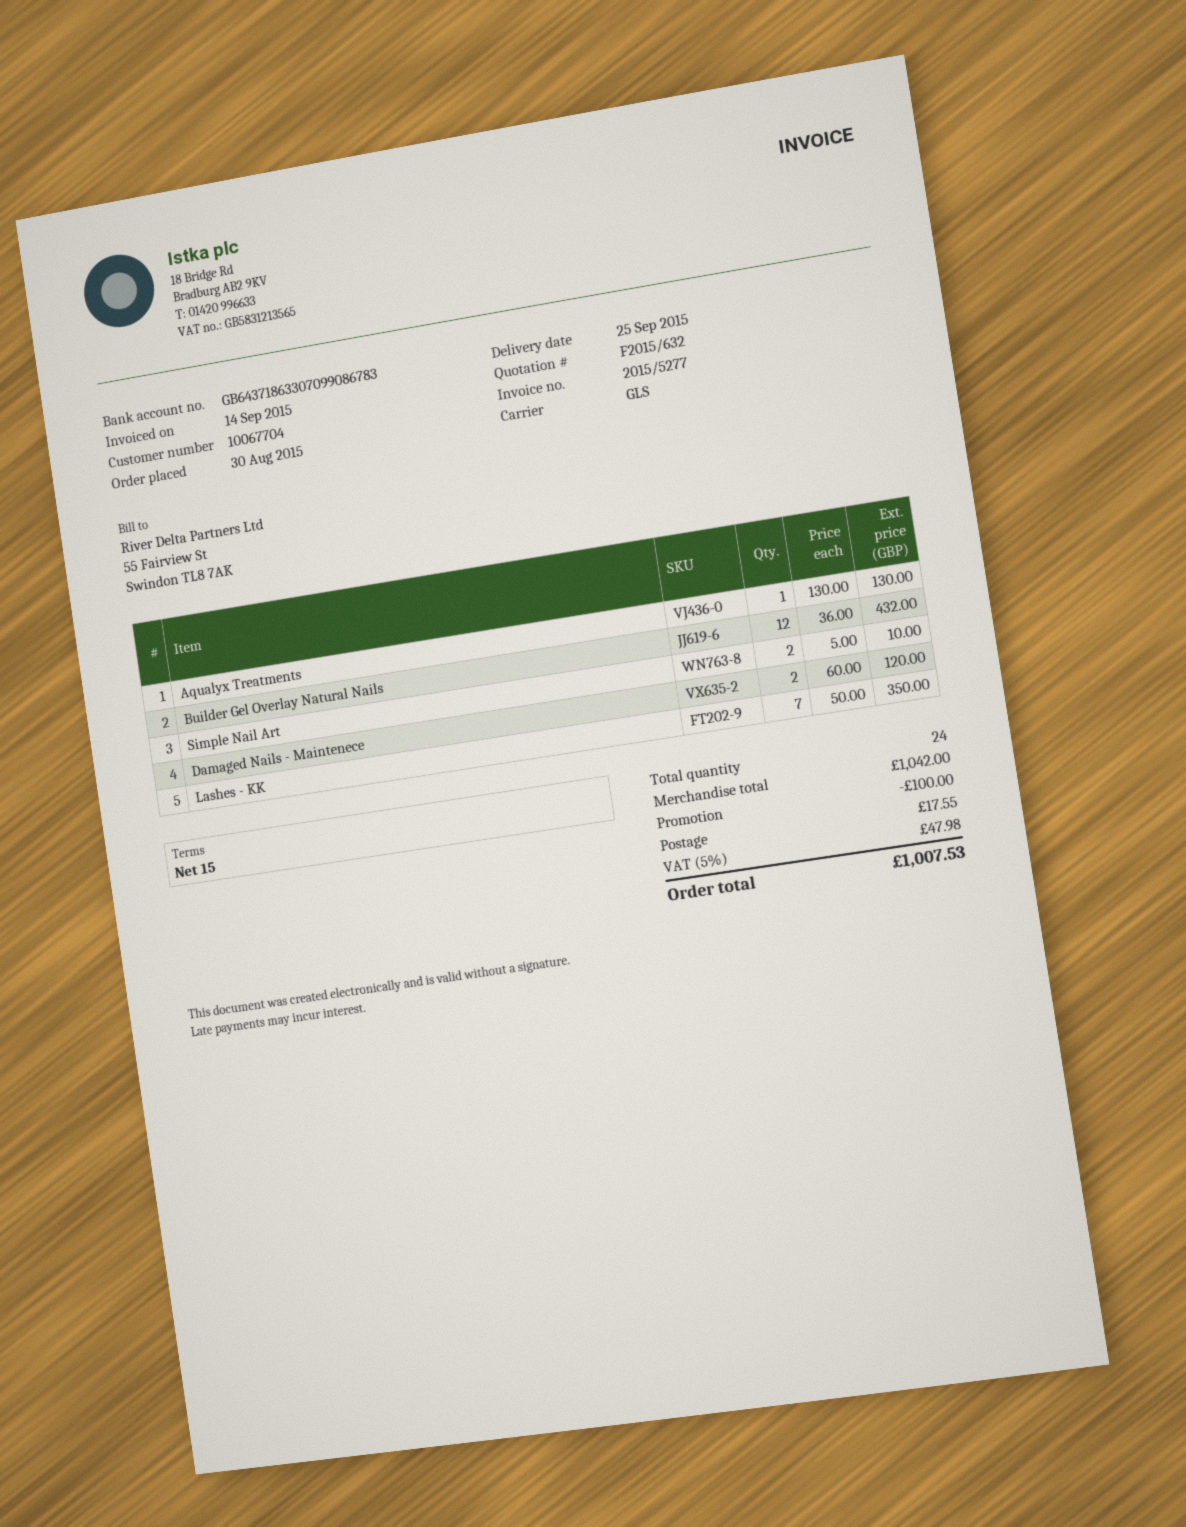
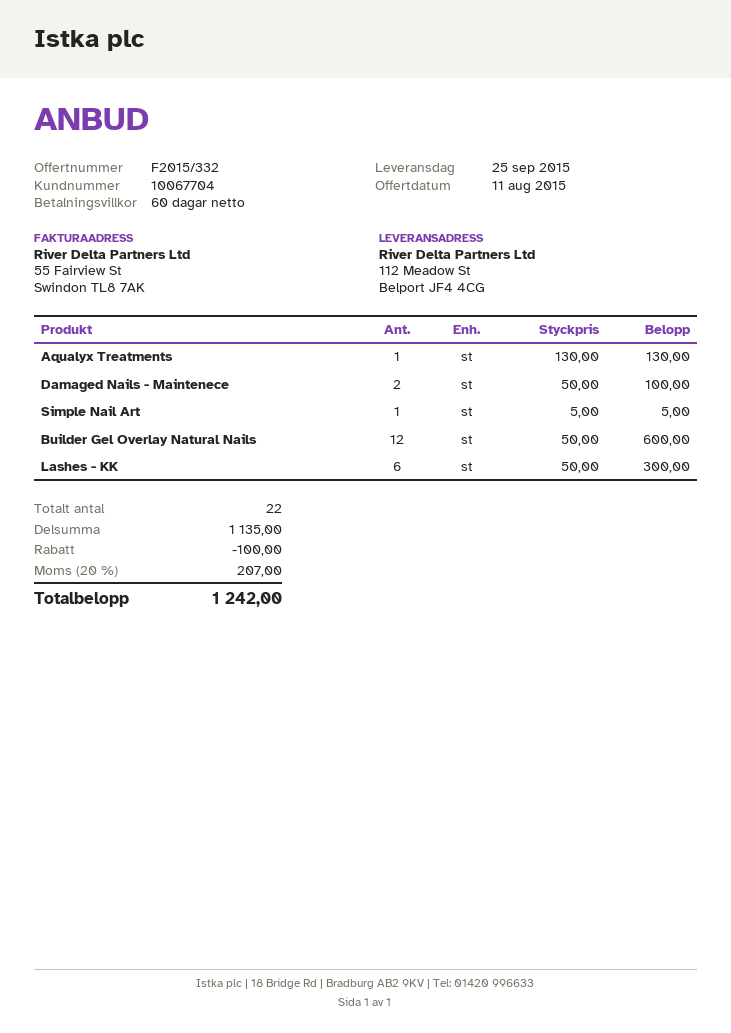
quote number: F2015/632 -> F2015/332
payment terms: 15 days -> 60 days
Builder Gel Overlay Natural Nails: 12 x 36.00 = 432.00 -> 12 x 50.00 = 600.00
Simple Nail Art: 2 x 5.00 = 10.00 -> 1 x 5.00 = 5.00
Damaged Nails - Maintenece: 2 x 60.00 = 120.00 -> 2 x 50.00 = 100.00
Lashes - KK: 7 x 50.00 = 350.00 -> 6 x 50.00 = 300.00
total quantity: 24 -> 22
subtotal: 1042.00 -> 1135.00
shipping: 17.55 -> none
tax: 5% = 47.98 -> 20% = 207.00
total: 1007.53 -> 1242.00

